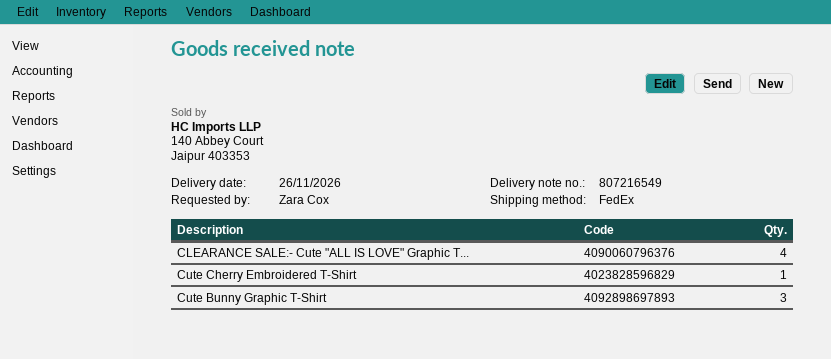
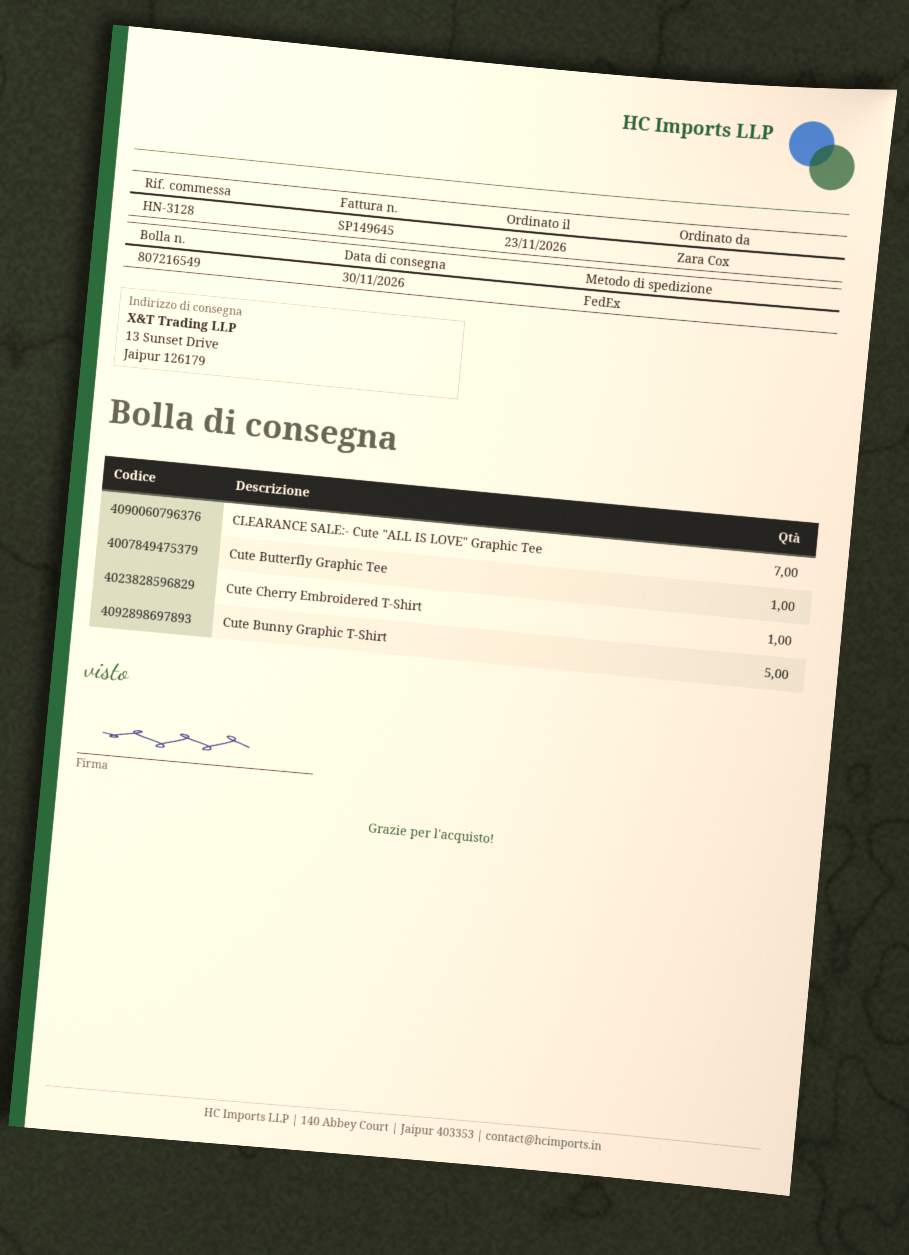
delivery date: 2026-11-26 -> 2026-11-30
CLEARANCE SALE:- Cute "ALL IS LOVE" Graphic T...: 4 -> 7
Cute Bunny Graphic T-Shirt: 3 -> 5
Cute Butterfly Graphic Tee: none -> 1

